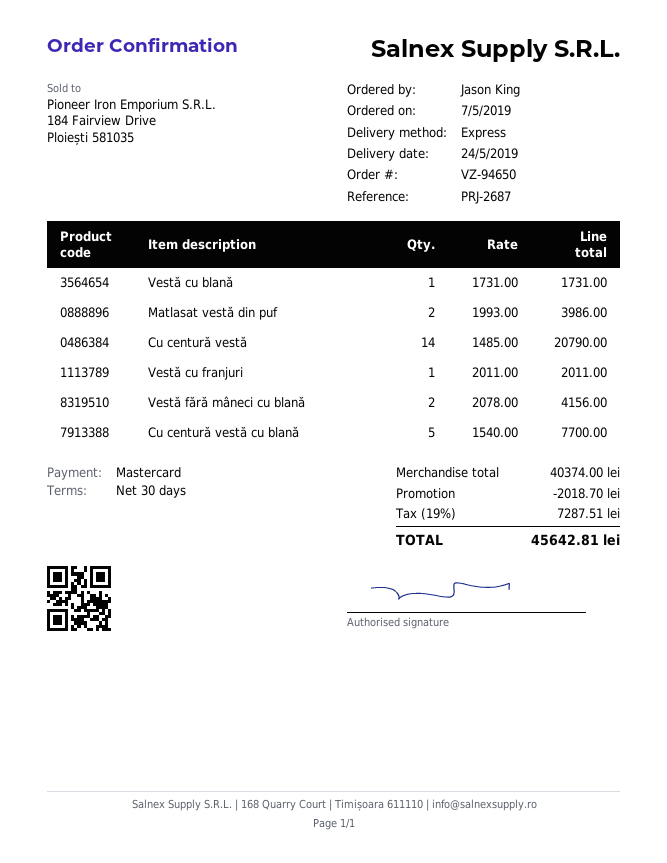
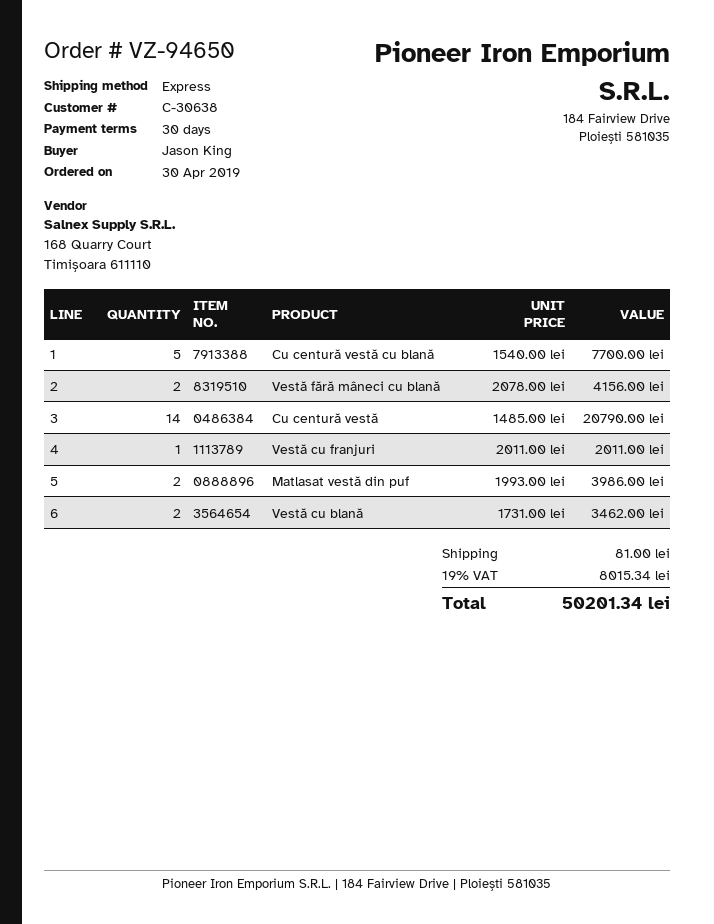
order date: 2019-05-07 -> 2019-04-30
Vestă cu blană: 1 x 1731.00 = 1731.00 -> 2 x 1731.00 = 3462.00
discount: 2018.70 -> none
shipping: none -> 81.00
tax: 19% = 7287.51 -> 19% = 8015.34
total: 45642.81 -> 50201.34

